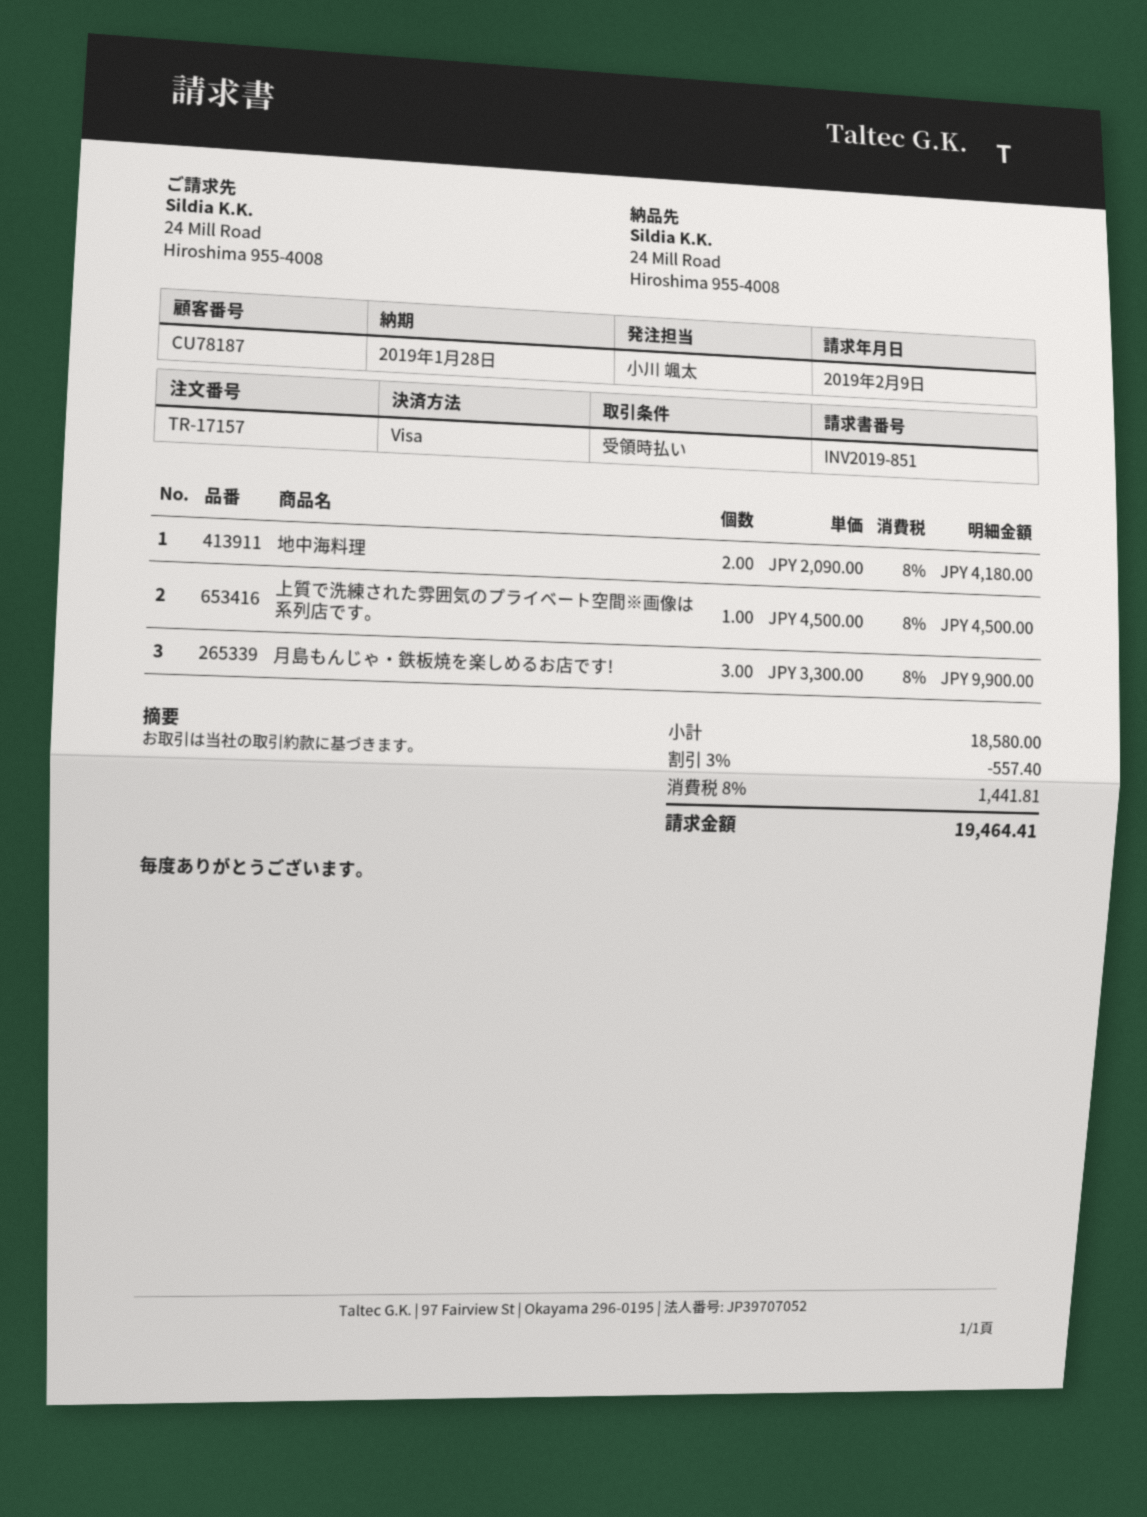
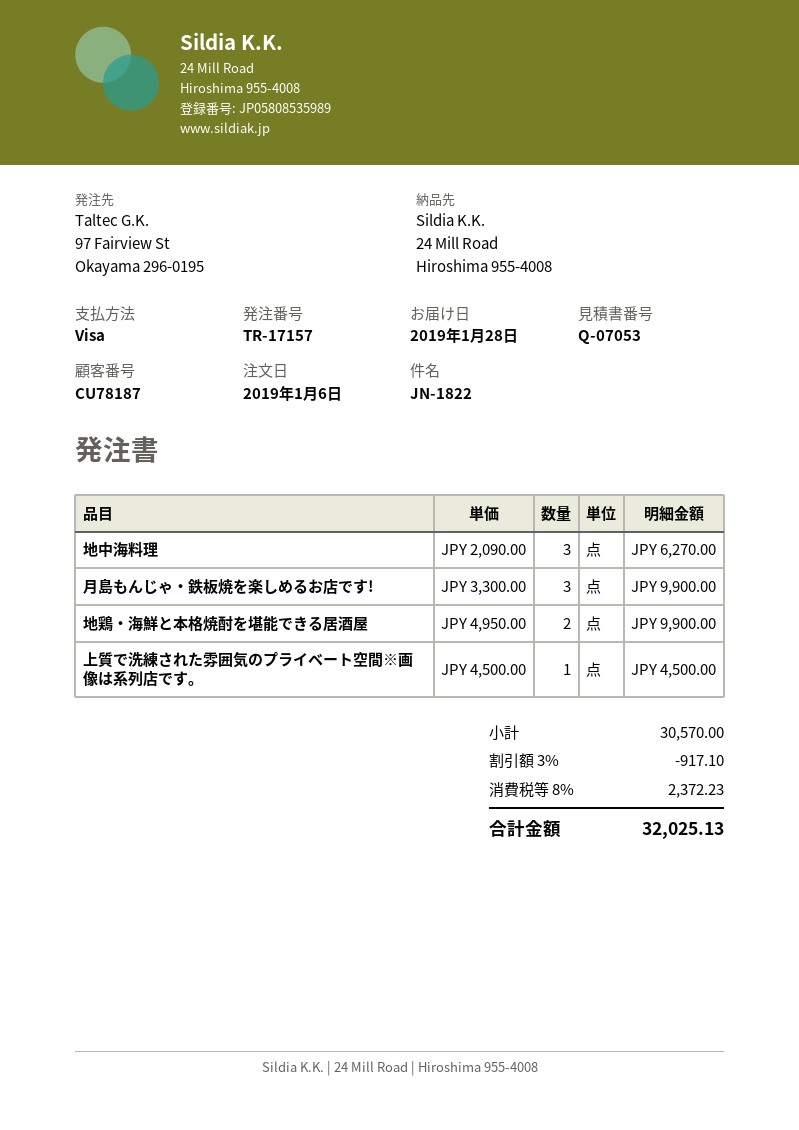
地中海料理: 2 x 2090.00 = 4180.00 -> 3 x 2090.00 = 6270.00
地鶏・海鮮と本格焼酎を堪能できる居酒屋: none -> 2 x 4950.00 = 9900.00
subtotal: 18580.00 -> 30570.00
discount: 3% = 557.40 -> 3% = 917.10
tax: 8% = 1441.81 -> 8% = 2372.23
total: 19464.41 -> 32025.13

